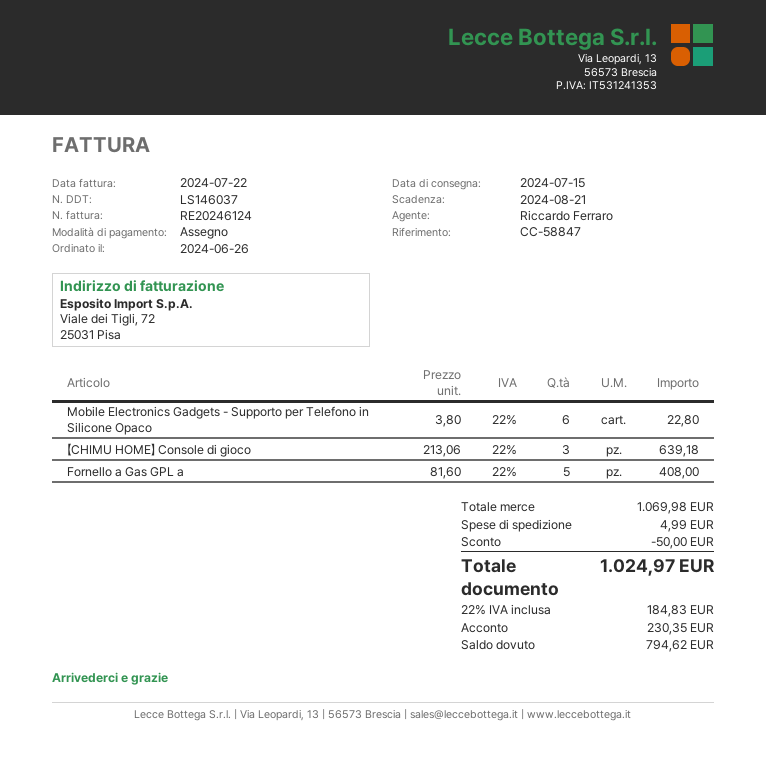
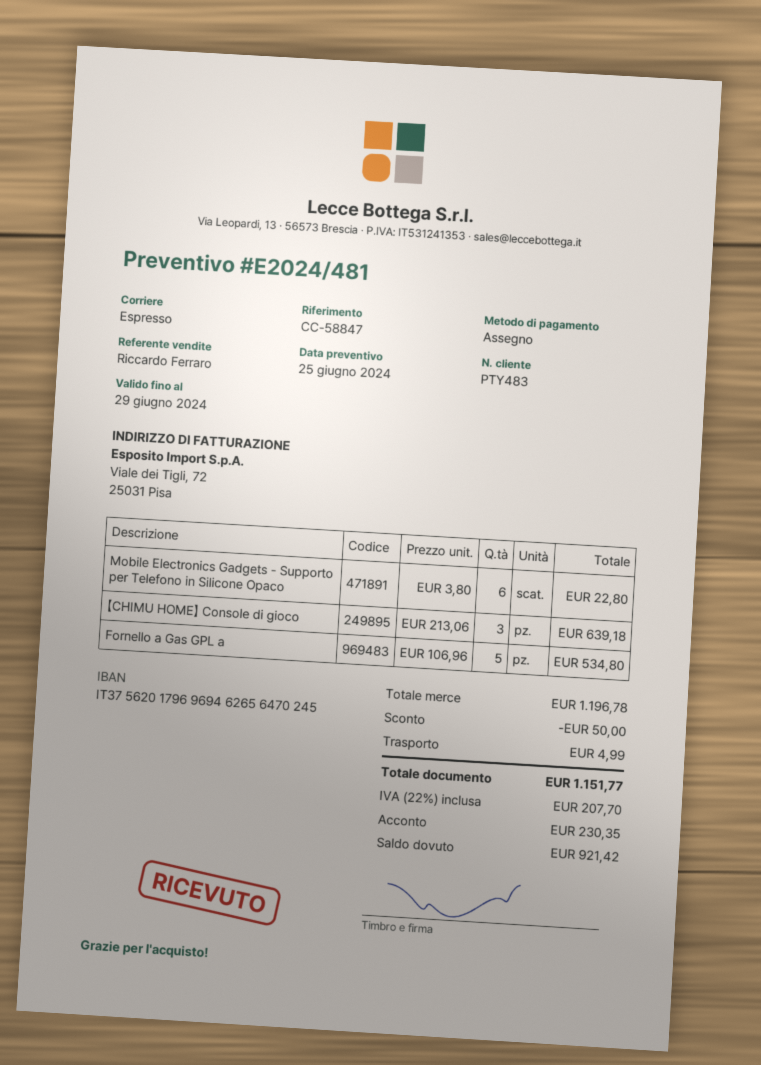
Fornello a Gas GPL a: 5 x 81.60 = 408.00 -> 5 x 106.96 = 534.80
subtotal: 1069.98 -> 1196.78
tax: 22% = 184.83 -> 22% = 207.70
total: 1024.97 -> 1151.77
balance: 794.62 -> 921.42

